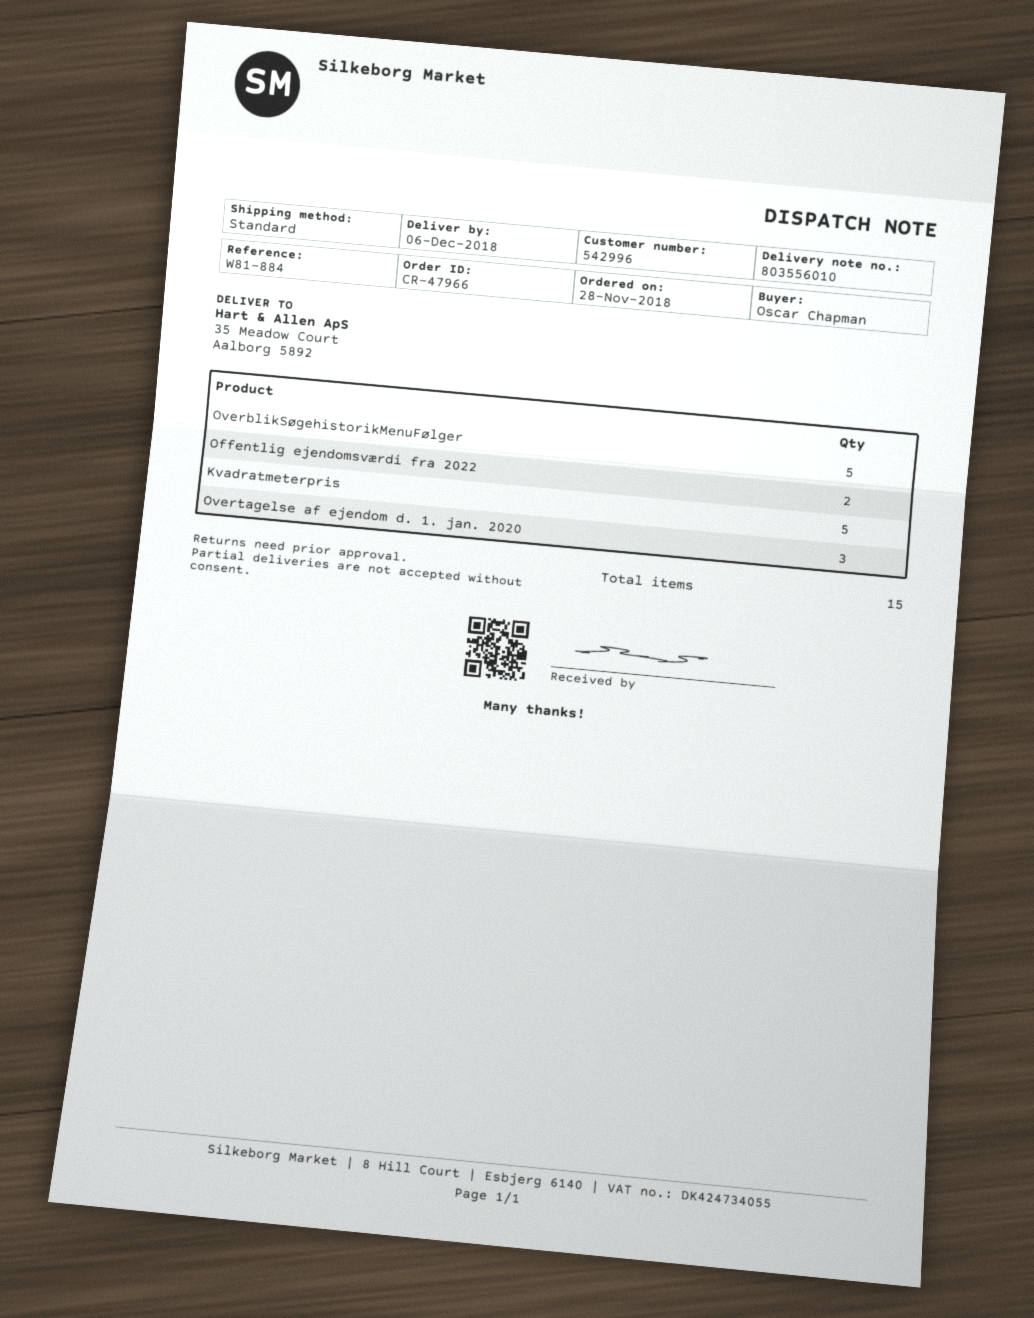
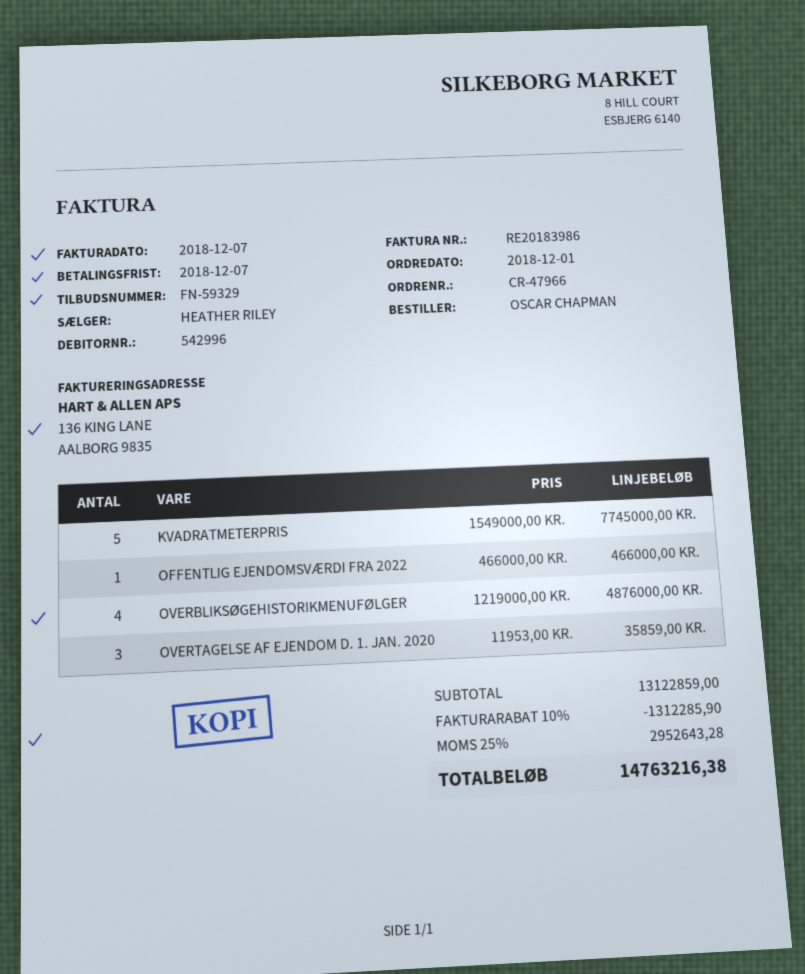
order date: 2018-11-28 -> 2018-12-01
OverblikSøgehistorikMenuFølger: 5 -> 4
Offentlig ejendomsværdi fra 2022: 2 -> 1

